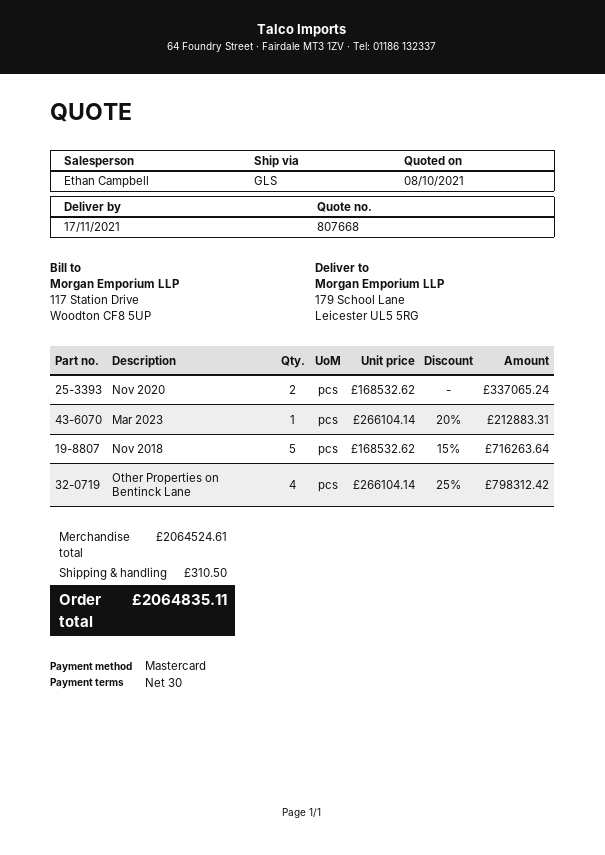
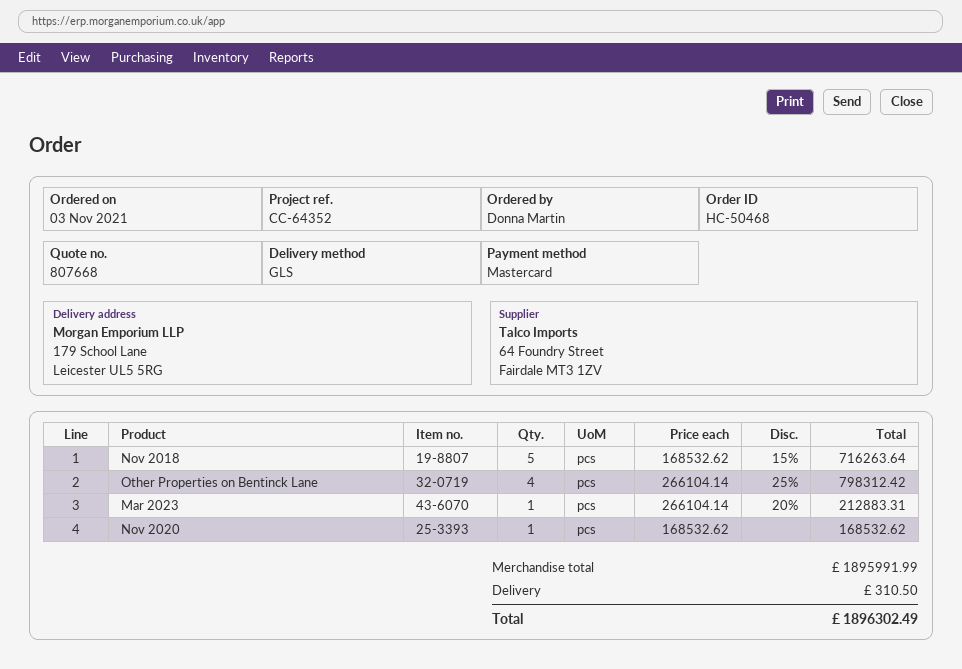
Nov 2020: 2 x 168532.62 = 337065.24 -> 1 x 168532.62 = 168532.62
subtotal: 2064524.61 -> 1895991.99
total: 2064835.11 -> 1896302.49

